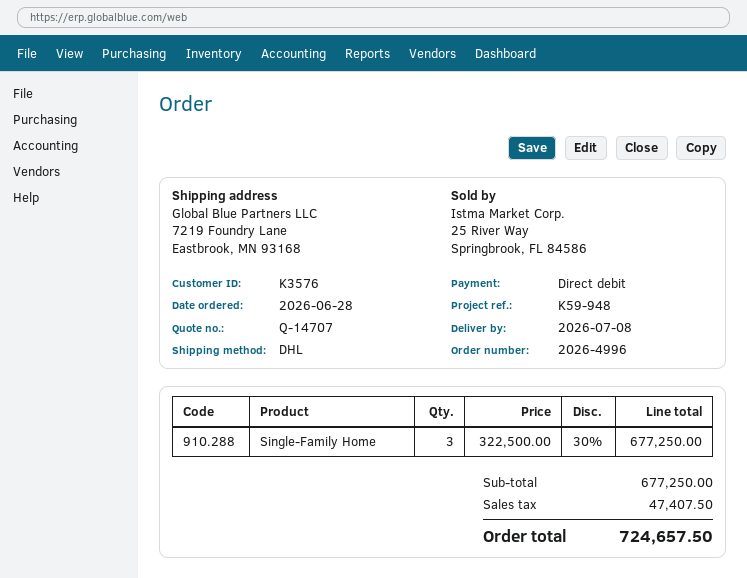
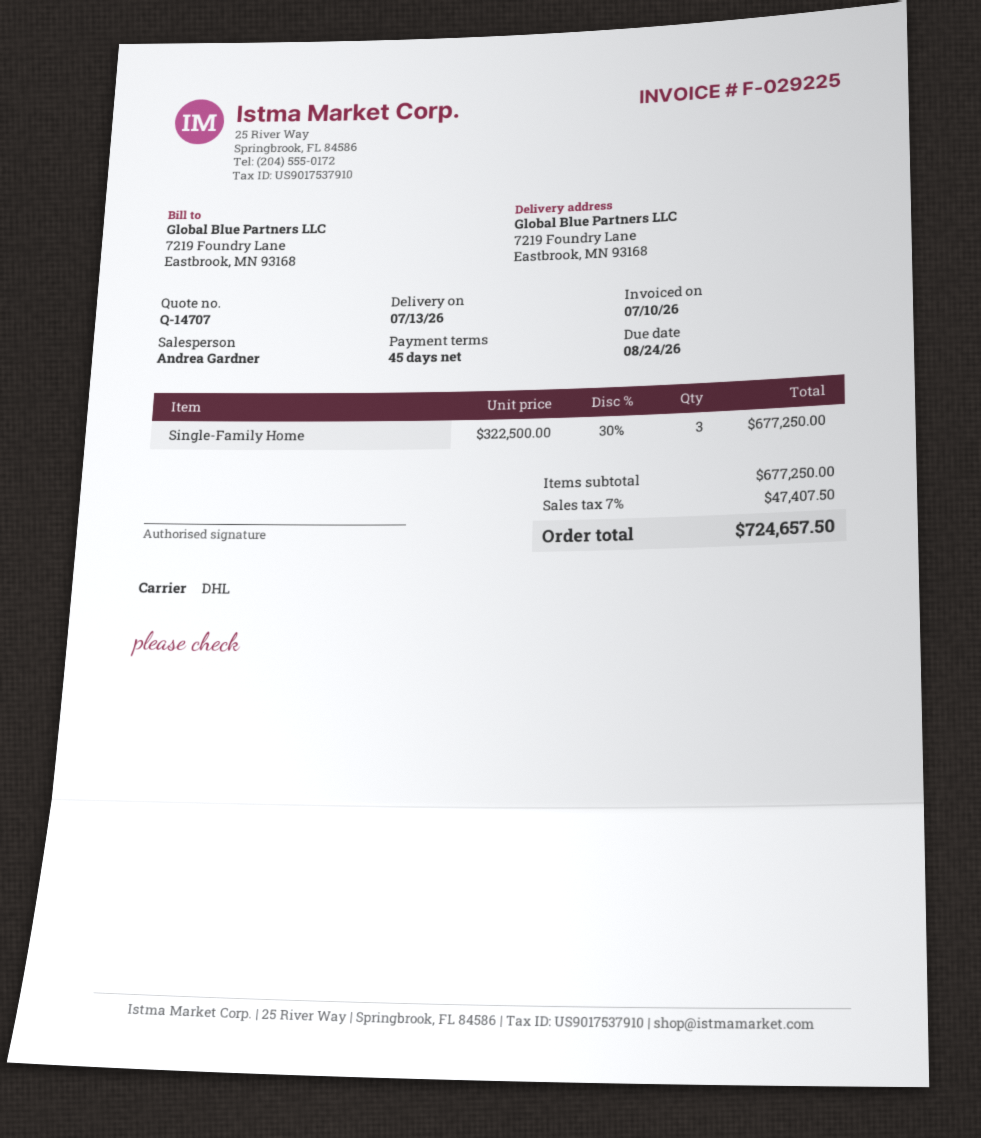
delivery date: 2026-07-08 -> 2026-07-13

